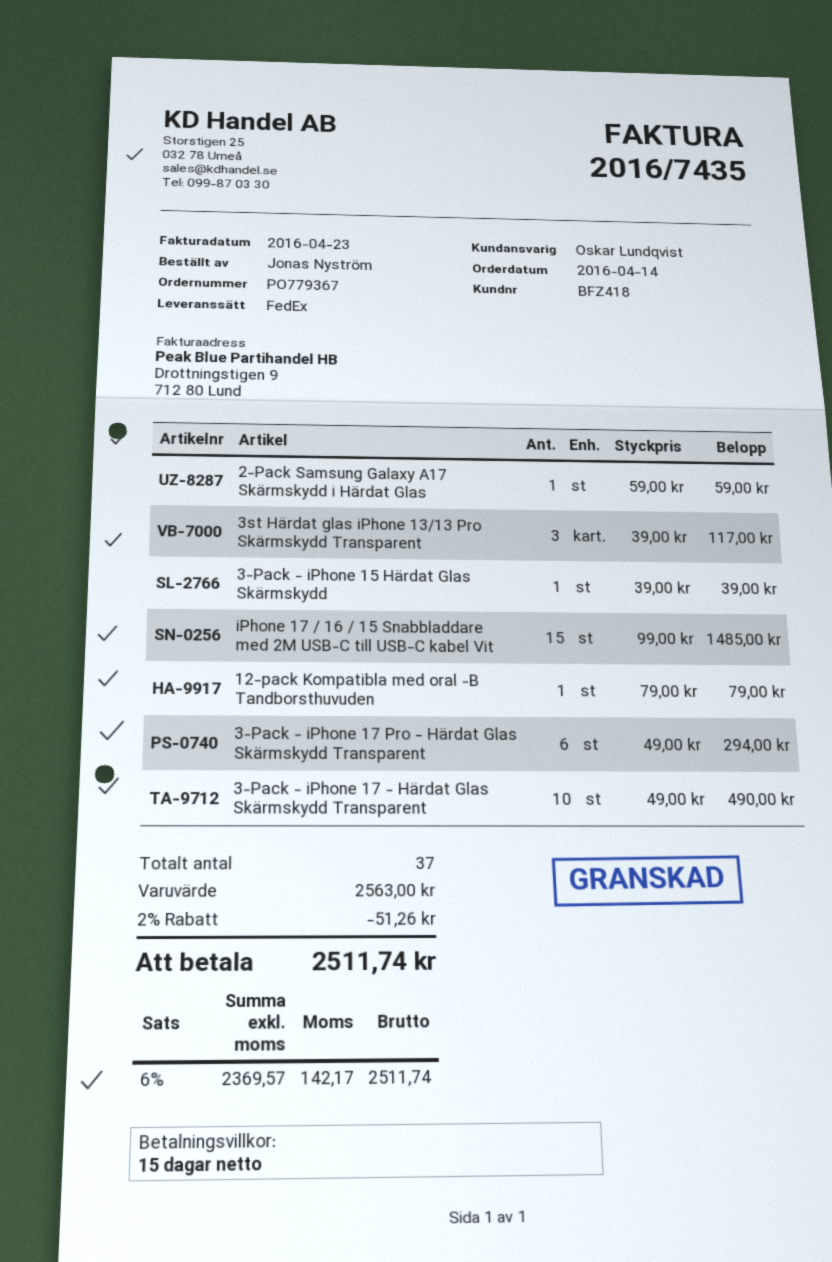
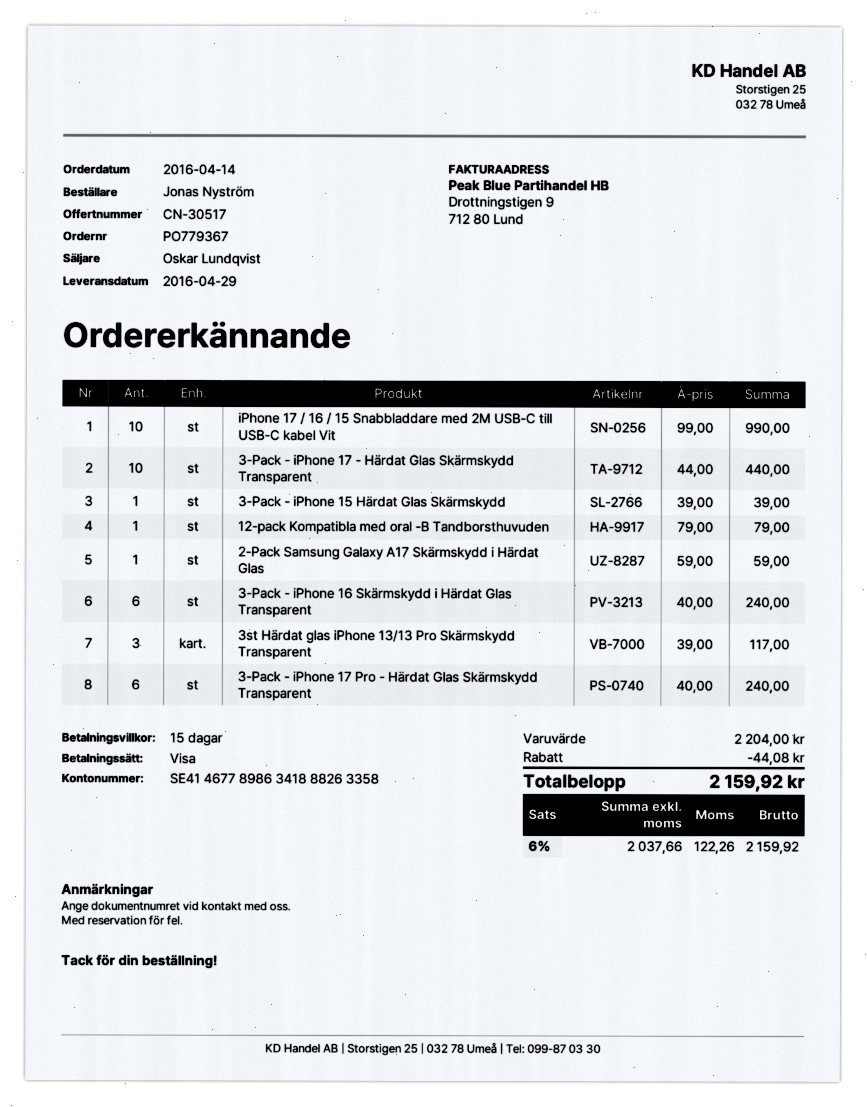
iPhone 17 / 16 / 15 Snabbladdare med 2M USB-C till USB-C kabel Vit: 15 x 99.00 = 1485.00 -> 10 x 99.00 = 990.00
3-Pack - iPhone 17 Pro - Härdat Glas Skärmskydd Transparent: 6 x 49.00 = 294.00 -> 6 x 40.00 = 240.00
3-Pack - iPhone 17 - Härdat Glas Skärmskydd Transparent: 10 x 49.00 = 490.00 -> 10 x 44.00 = 440.00
3-Pack - iPhone 16 Skärmskydd i Härdat Glas Transparent: none -> 6 x 40.00 = 240.00
subtotal: 2563.00 -> 2204.00
discount: 51.26 -> 44.08
net: 2369.57 -> 2037.66
tax: 6% = 142.17 -> 6% = 122.26
total: 2511.74 -> 2159.92

